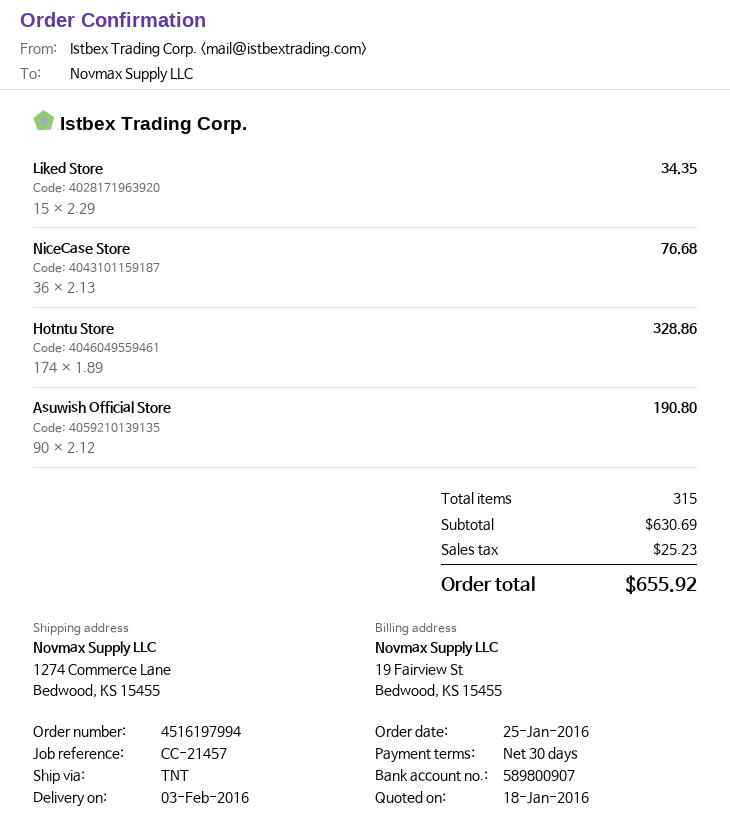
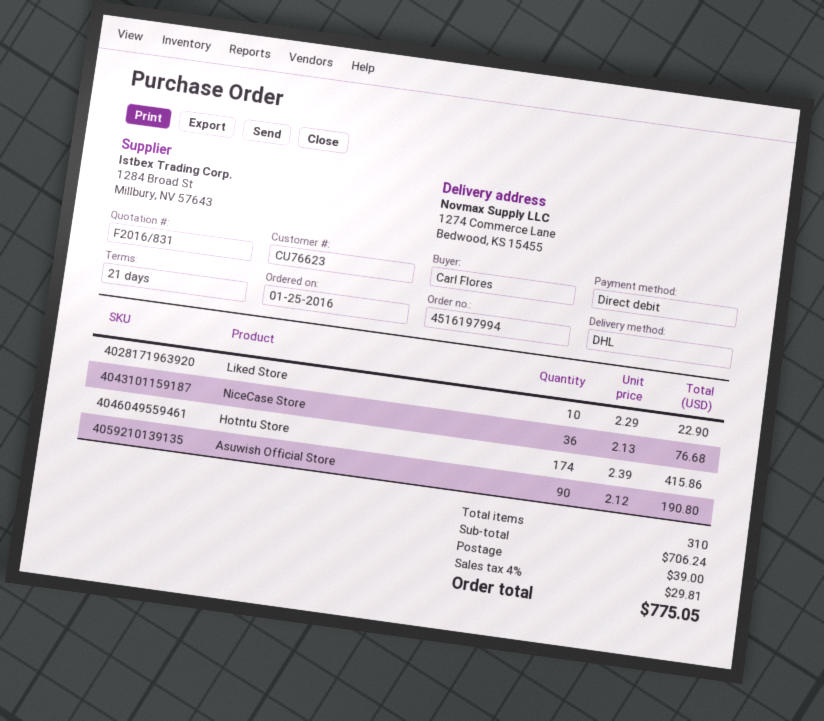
payment terms: 30 days -> 21 days
shipping method: TNT -> DHL
Liked Store: 15 x 2.29 = 34.35 -> 10 x 2.29 = 22.90
Hotntu Store: 174 x 1.89 = 328.86 -> 174 x 2.39 = 415.86
total quantity: 315 -> 310
subtotal: 630.69 -> 706.24
shipping: none -> 39.00
tax: 25.23 -> 29.81
total: 655.92 -> 775.05

